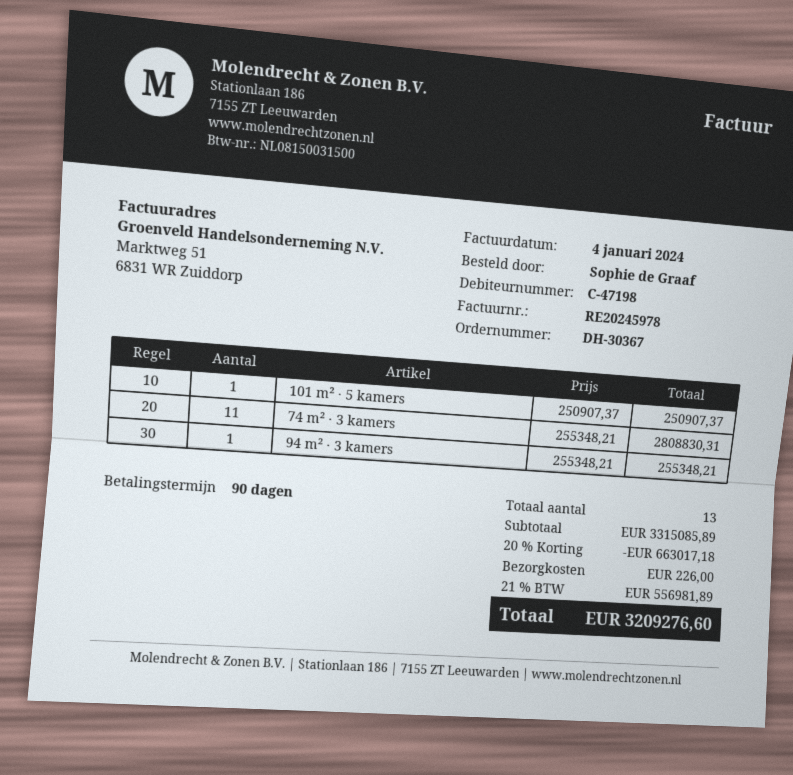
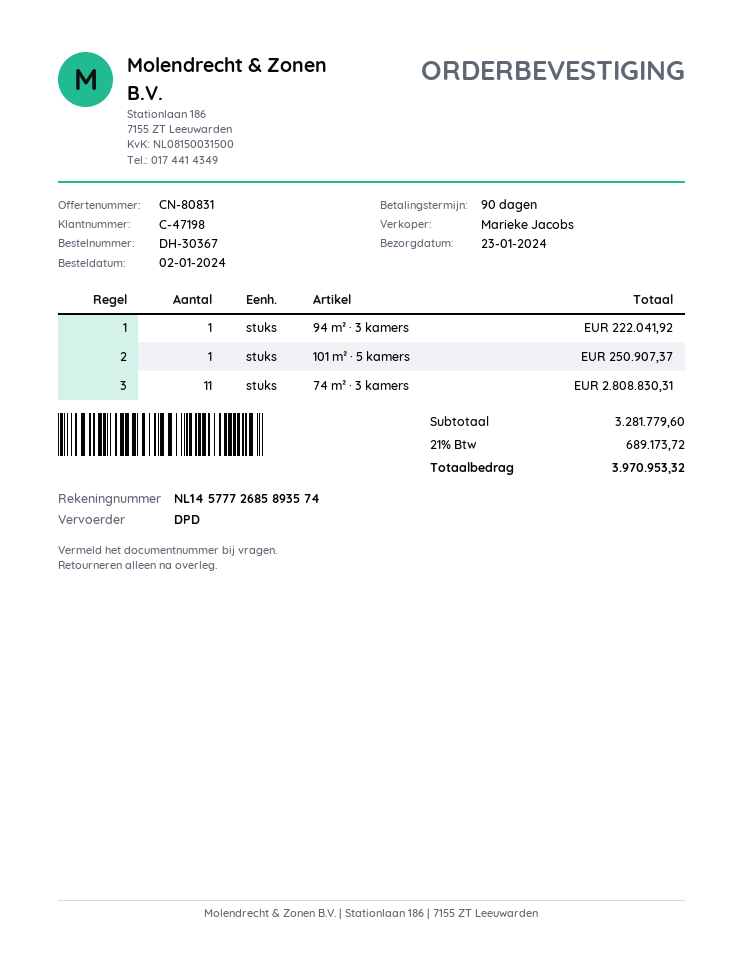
94 m² · 3 kamers: 1 for 255348.21 -> 1 for 222041.92
subtotal: 3315085.89 -> 3281779.60
discount: 20% = 663017.18 -> none
shipping: 226.00 -> none
tax: 21% = 556981.89 -> 21% = 689173.72
total: 3209276.60 -> 3970953.32

